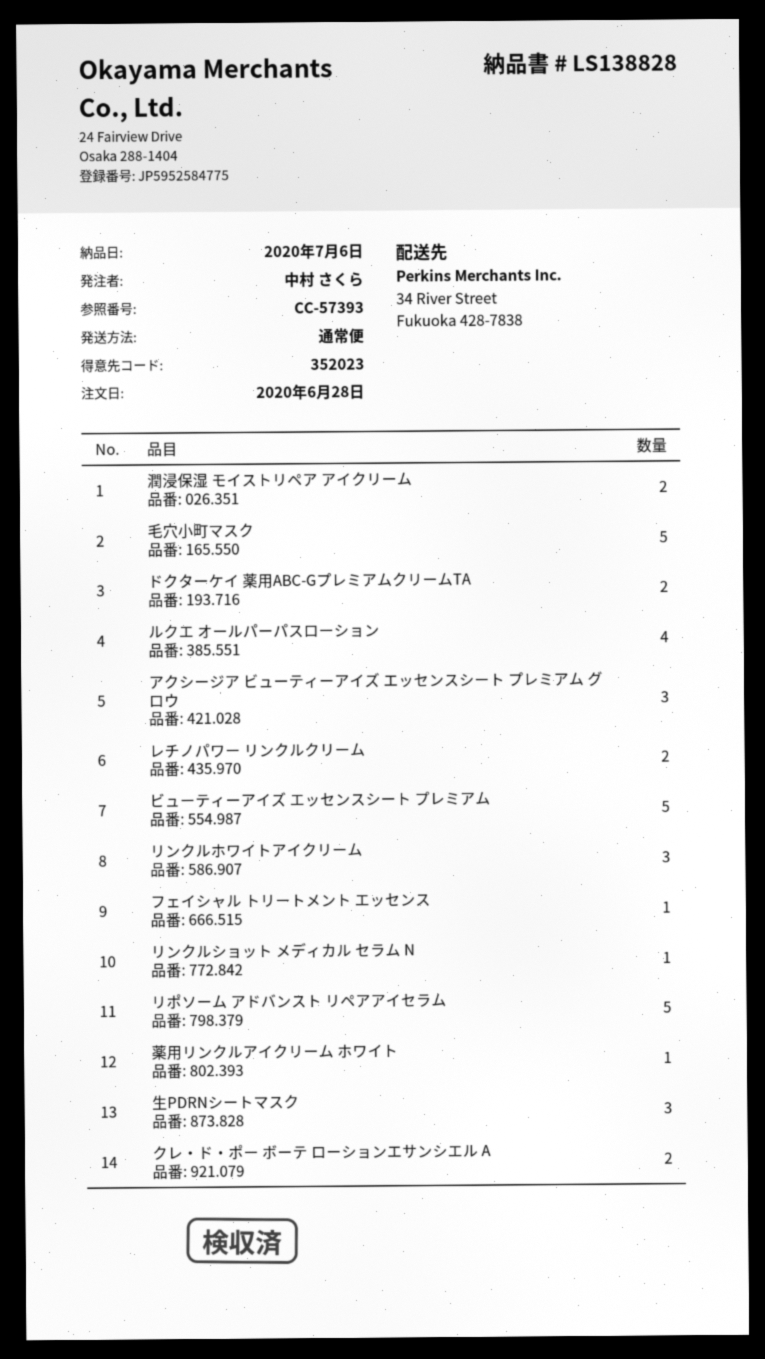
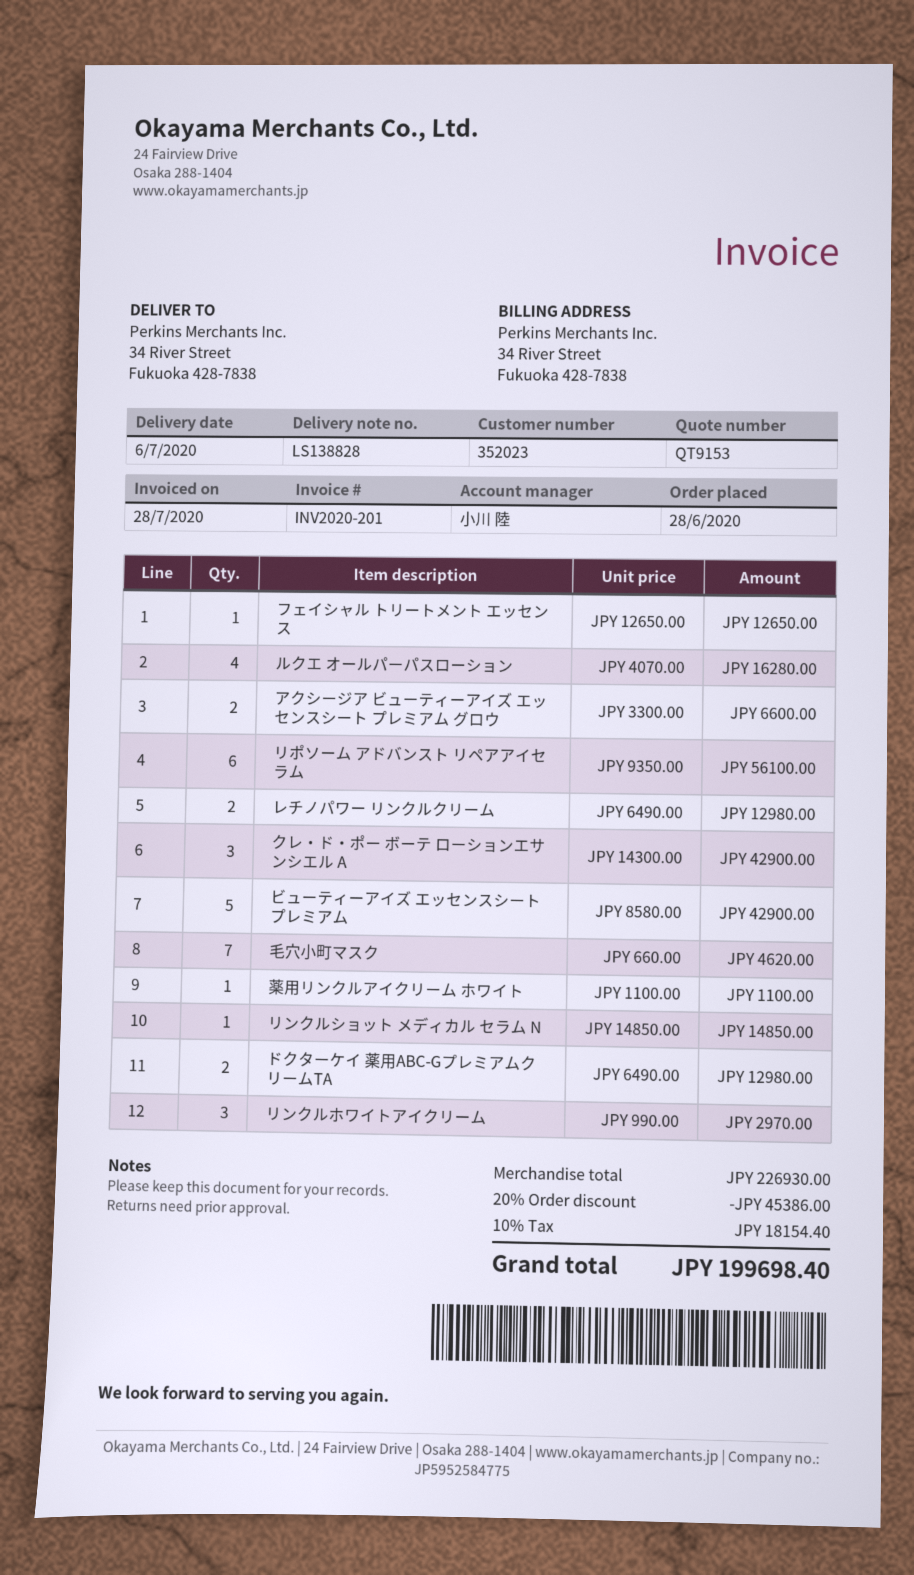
潤浸保湿 モイストリペア アイクリーム: 2 -> none
毛穴小町マスク: 5 -> 7
アクシージア ビューティーアイズ エッセンスシート プレミアム グロウ: 3 -> 2
リポソーム アドバンスト リペアアイセラム: 5 -> 6
生PDRNシートマスク: 3 -> none
クレ・ド・ポー ボーテ ローションエサンシエル A: 2 -> 3

